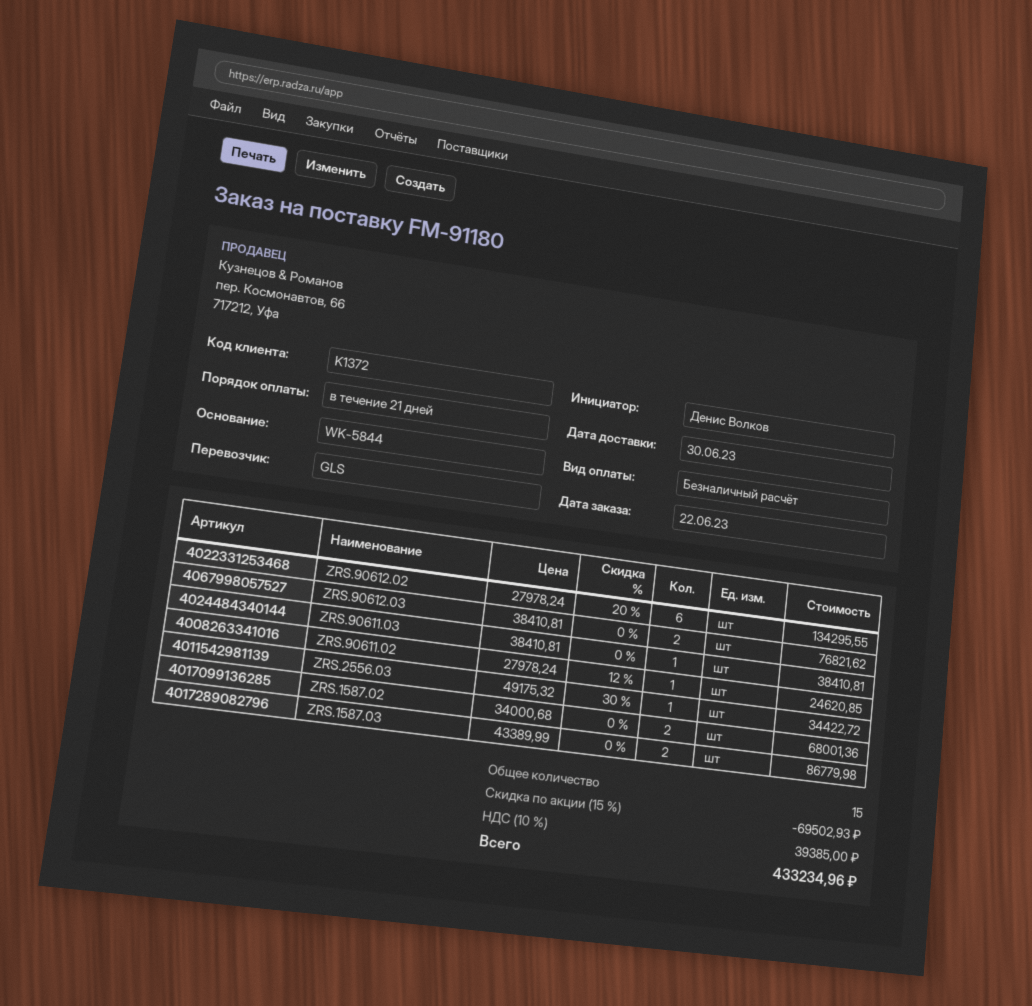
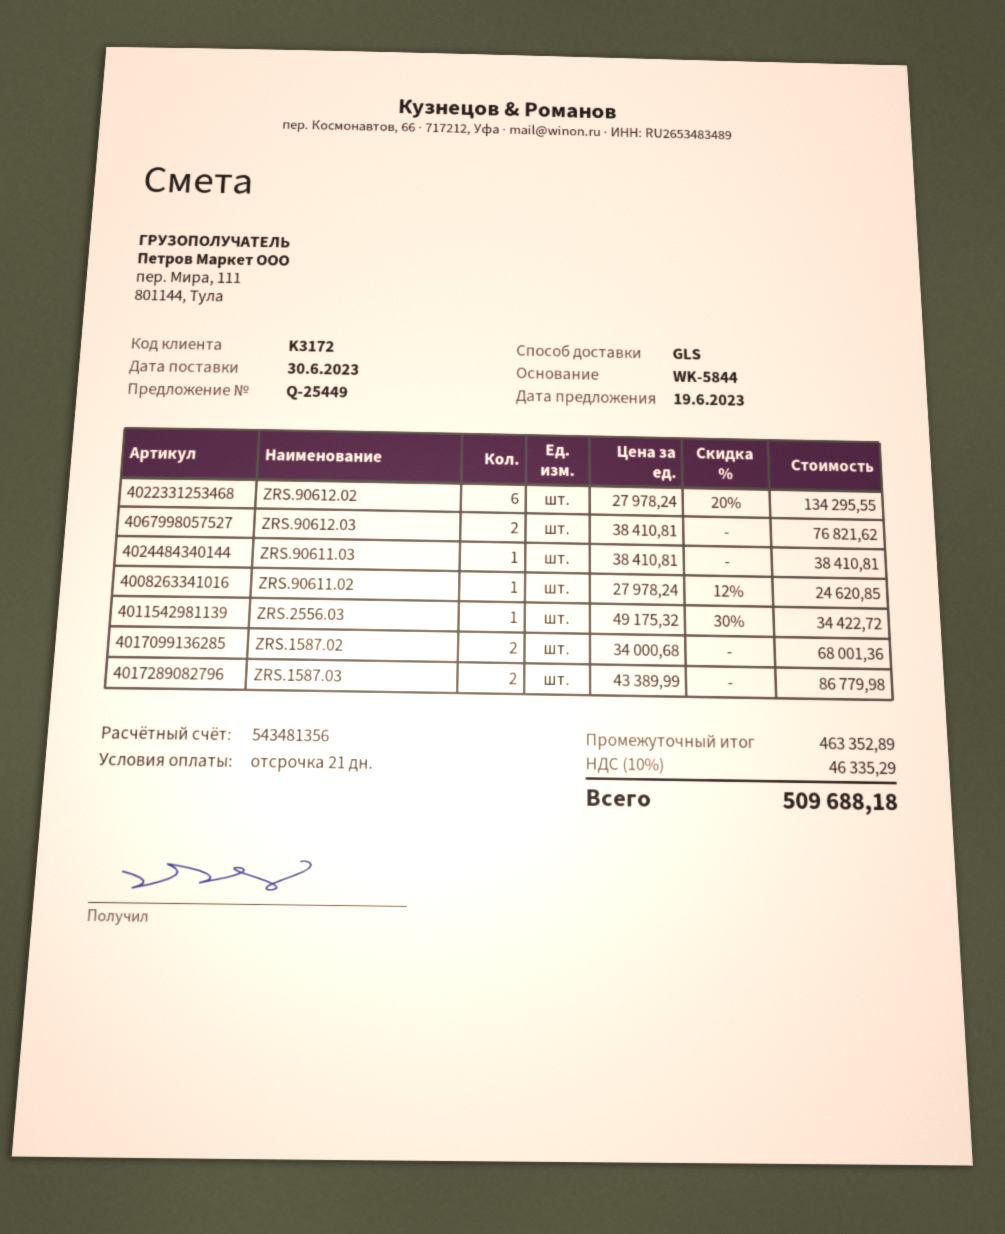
customer number: K1372 -> K3172
discount: 15% = 69502.93 -> none
tax: 10% = 39385.00 -> 10% = 46335.29
total: 433234.96 -> 509688.18

